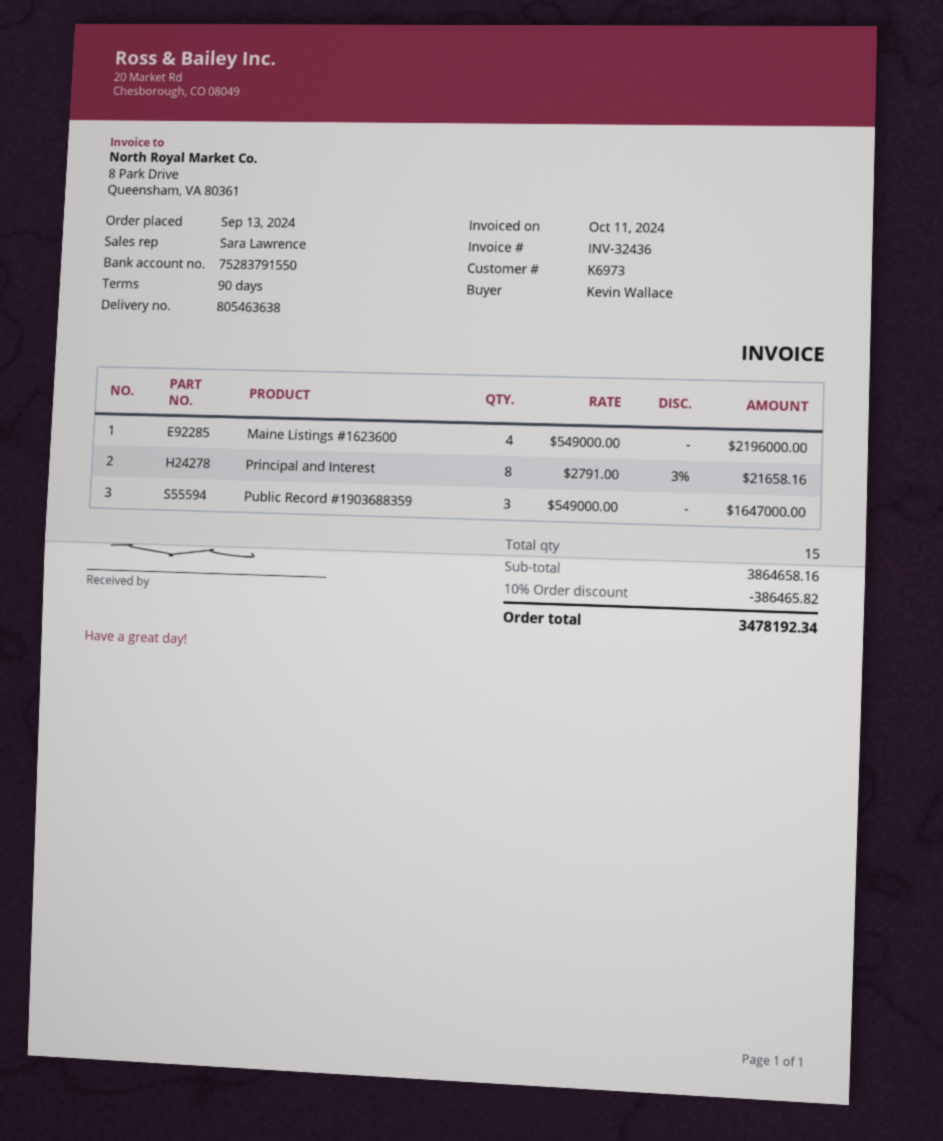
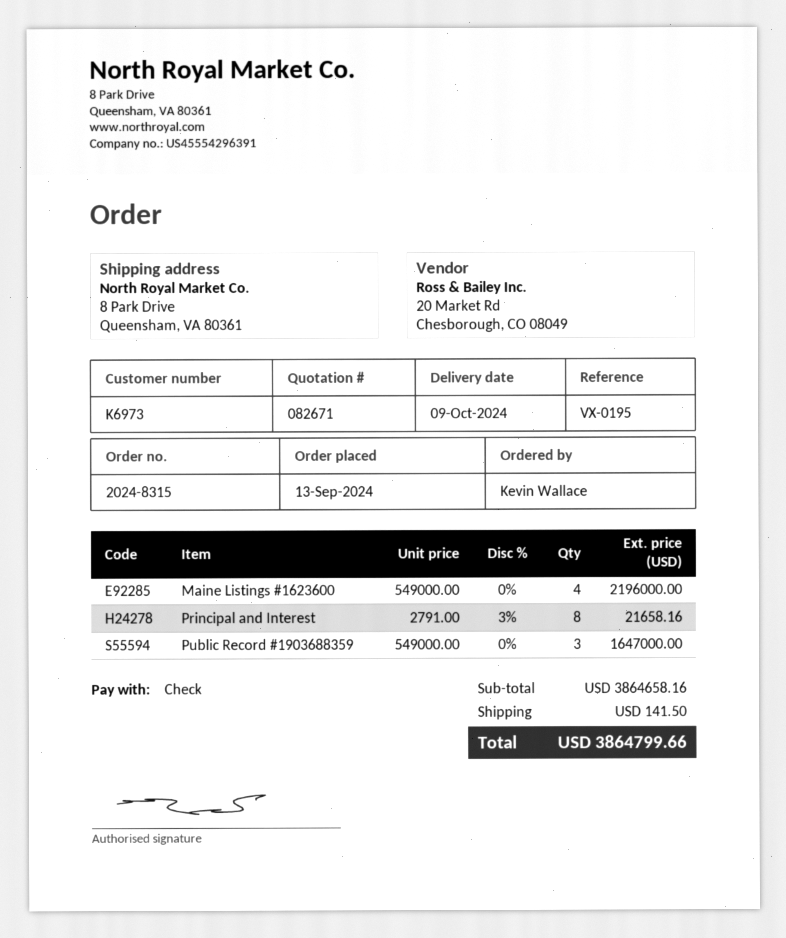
discount: 10% = 386465.82 -> none
shipping: none -> 141.50
total: 3478192.34 -> 3864799.66

